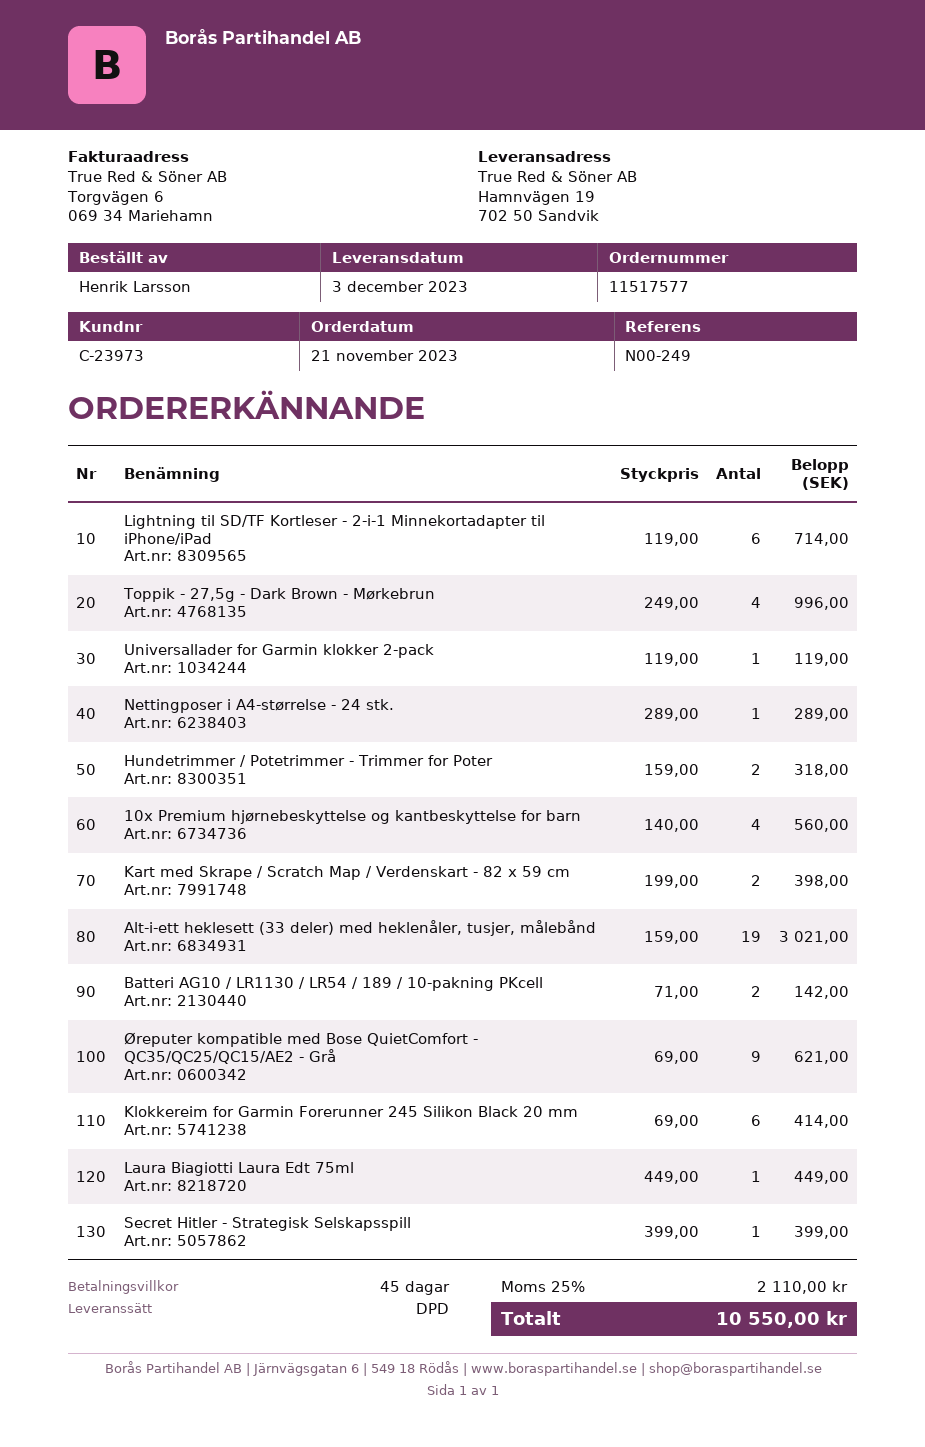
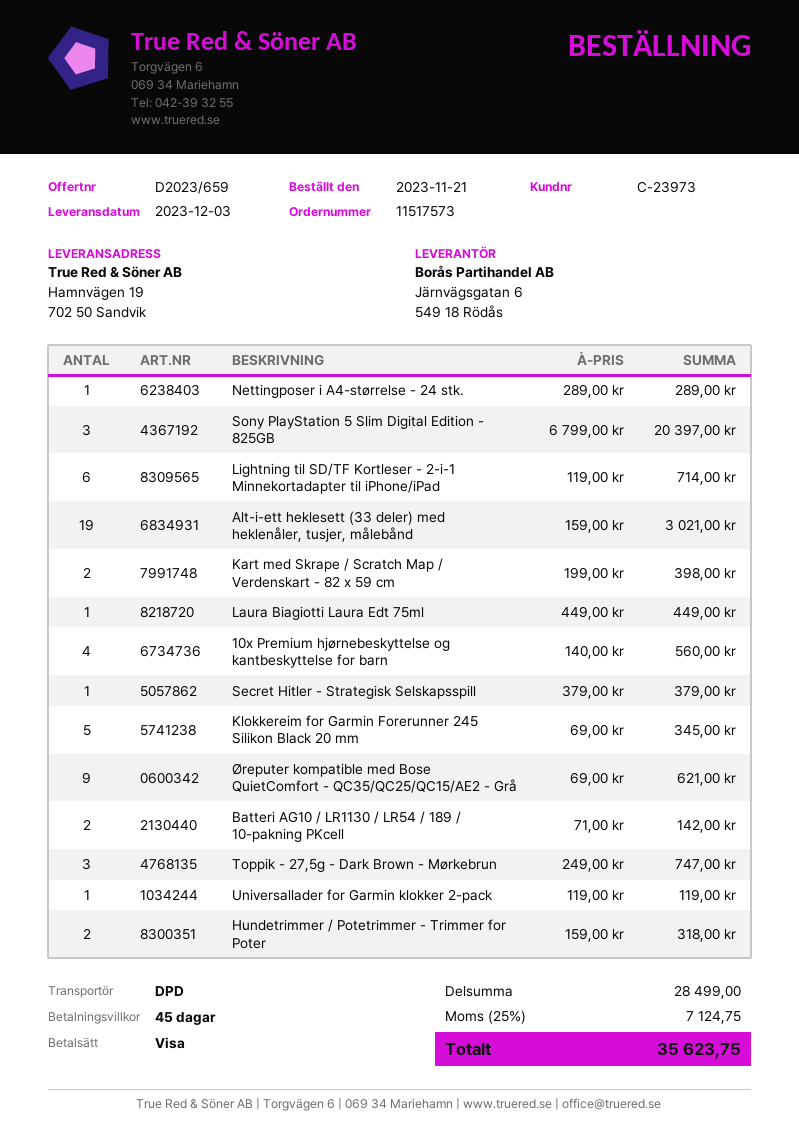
order number: 11517577 -> 11517573
Toppik - 27,5g - Dark Brown - Mørkebrun: 4 x 249.00 = 996.00 -> 3 x 249.00 = 747.00
Klokkereim for Garmin Forerunner 245 Silikon Black 20 mm: 6 x 69.00 = 414.00 -> 5 x 69.00 = 345.00
Secret Hitler - Strategisk Selskapsspill: 1 x 399.00 = 399.00 -> 1 x 379.00 = 379.00
Sony PlayStation 5 Slim Digital Edition - 825GB: none -> 3 x 6799.00 = 20397.00
tax: 25% = 2110.00 -> 25% = 7124.75
total: 10550.00 -> 35623.75

